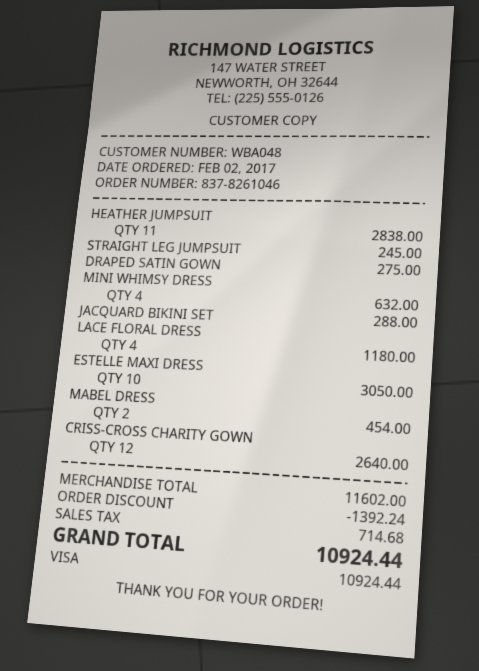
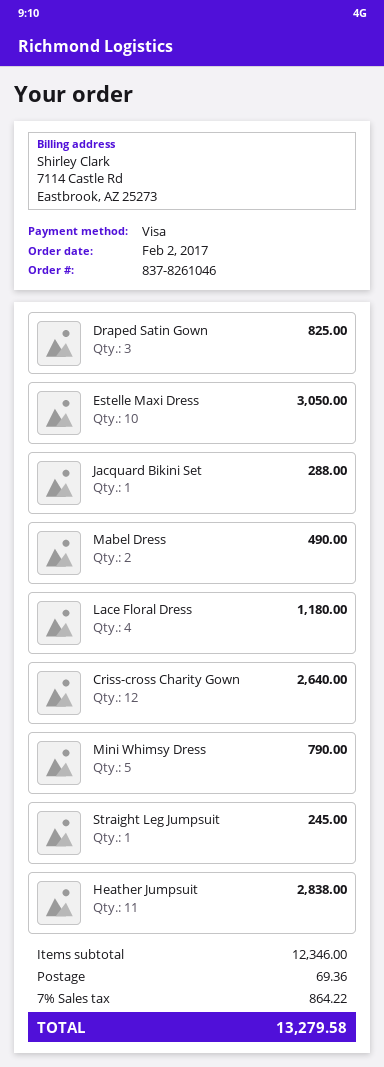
DRAPED SATIN GOWN: 1 for 275.00 -> 3 for 825.00
MINI WHIMSY DRESS: 4 for 632.00 -> 5 for 790.00
MABEL DRESS: 2 for 454.00 -> 2 for 490.00
subtotal: 11602.00 -> 12346.00
discount: 1392.24 -> none
shipping: none -> 69.36
tax: 714.68 -> 864.22
total: 10924.44 -> 13279.58

